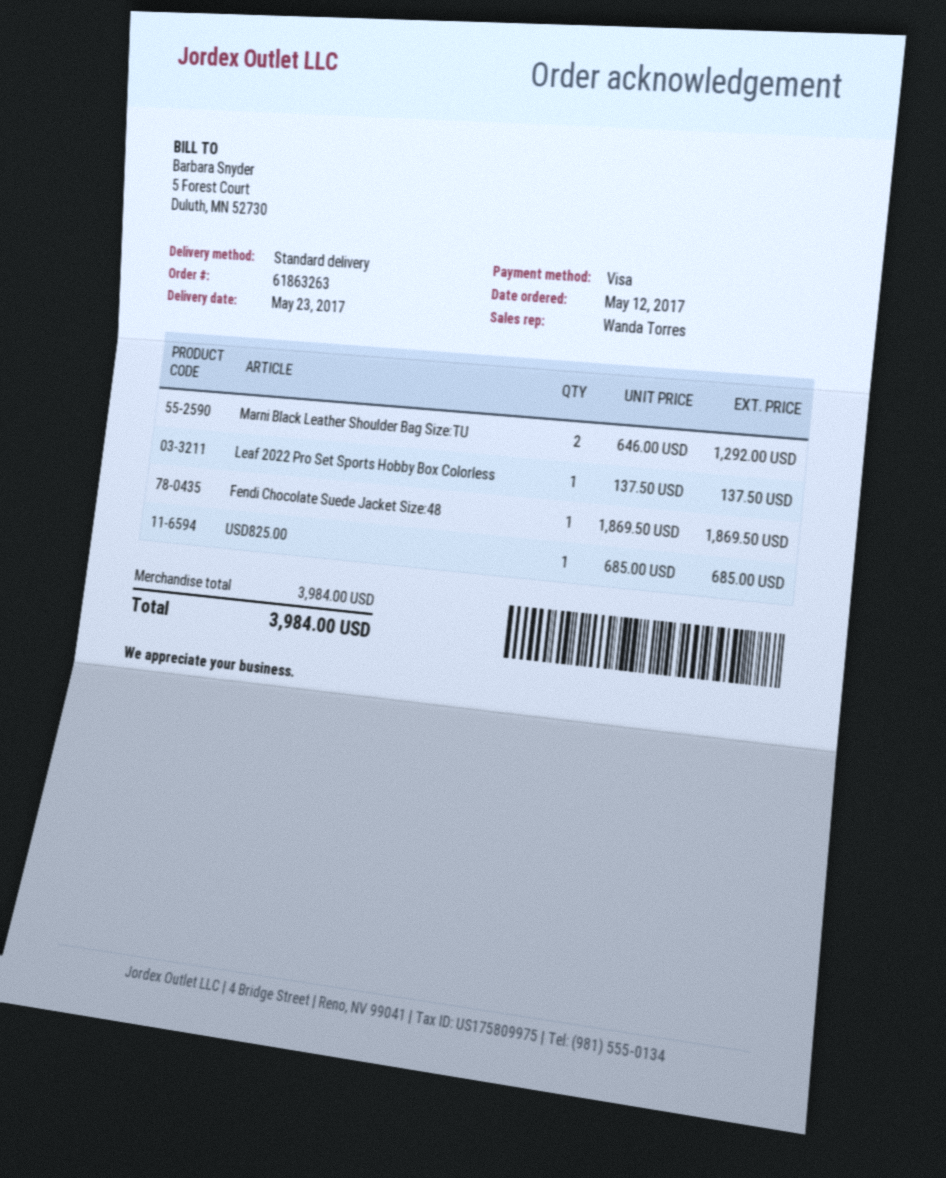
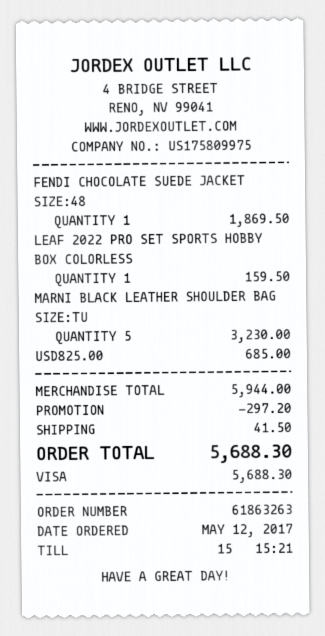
Marni Black Leather Shoulder Bag Size:TU: 2 for 1292.00 -> 5 for 3230.00
Leaf 2022 Pro Set Sports Hobby Box Colorless: 1 for 137.50 -> 1 for 159.50
subtotal: 3984.00 -> 5944.00
discount: none -> 297.20
shipping: none -> 41.50
total: 3984.00 -> 5688.30

